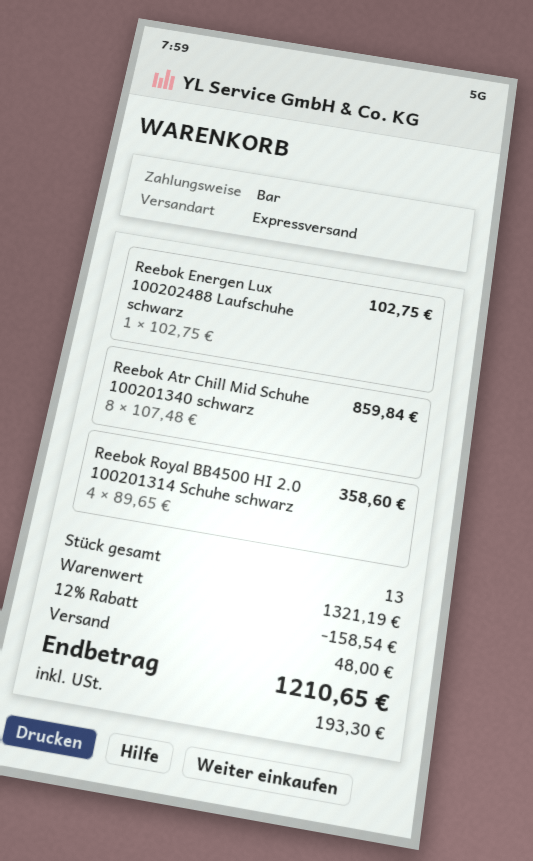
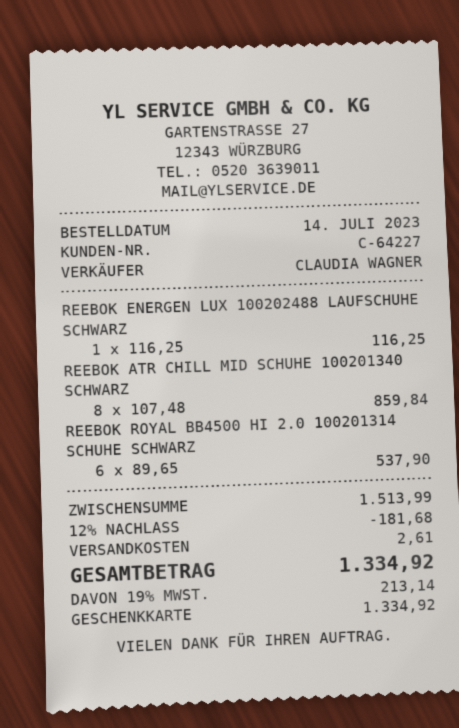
payment method: cash -> gift card
Reebok Energen Lux 100202488 Laufschuhe schwarz: 1 x 102.75 = 102.75 -> 1 x 116.25 = 116.25
Reebok Royal BB4500 HI 2.0 100201314 Schuhe schwarz: 4 x 89.65 = 358.60 -> 6 x 89.65 = 537.90
subtotal: 1321.19 -> 1513.99
discount: 12% = 158.54 -> 12% = 181.68
shipping: 48.00 -> 2.61
tax: 193.30 -> 213.14
total: 1210.65 -> 1334.92

